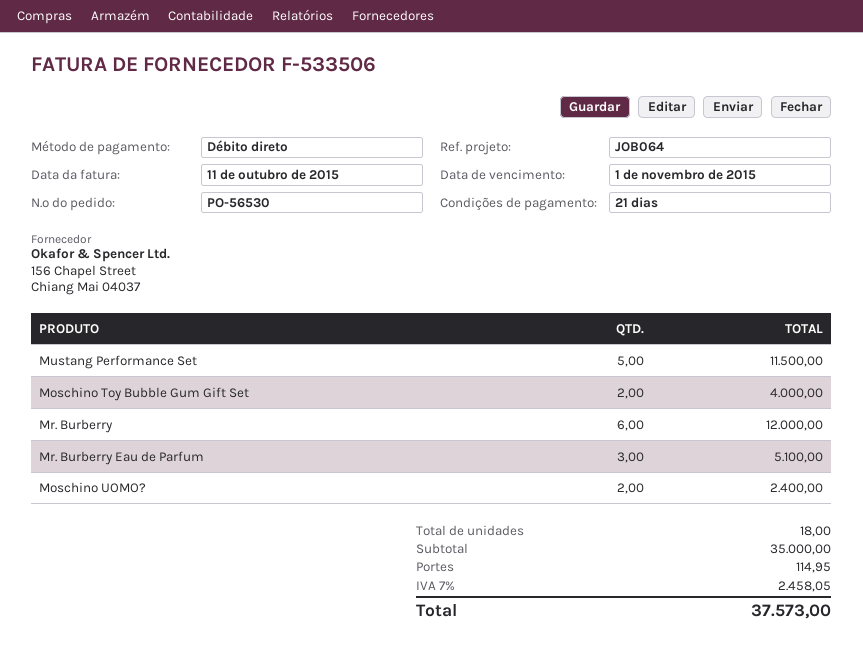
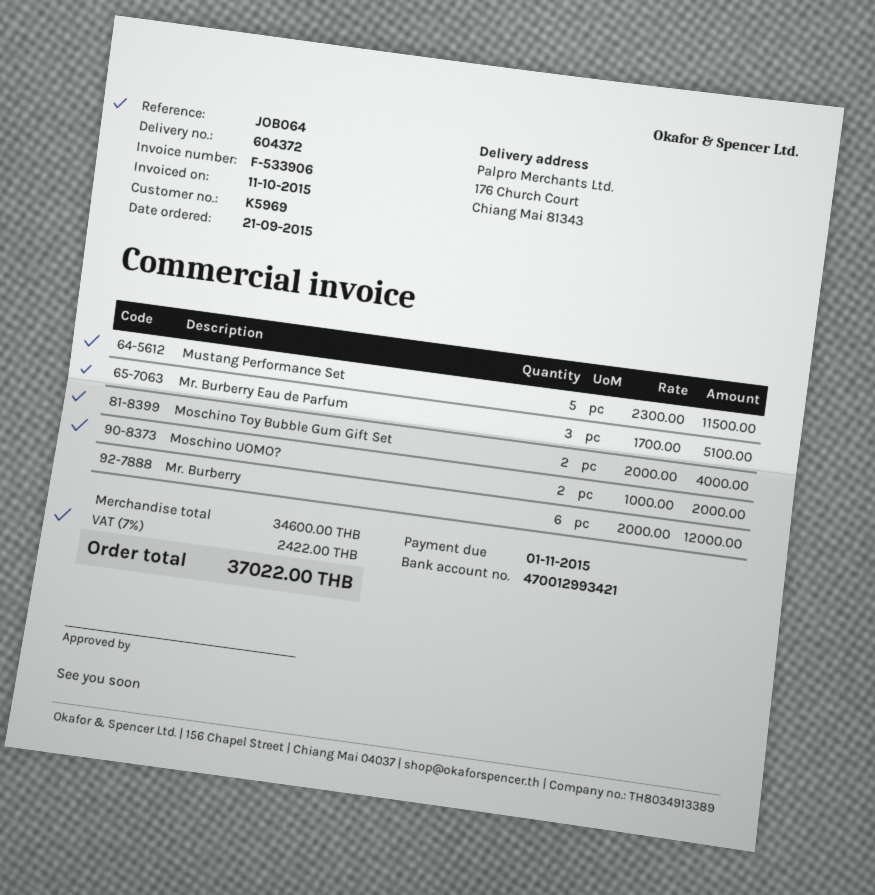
invoice number: F-533506 -> F-533906
Moschino UOMO?: 2 for 2400.00 -> 2 for 2000.00
subtotal: 35000.00 -> 34600.00
shipping: 114.95 -> none
tax: 7% = 2458.05 -> 7% = 2422.00
total: 37573.00 -> 37022.00

